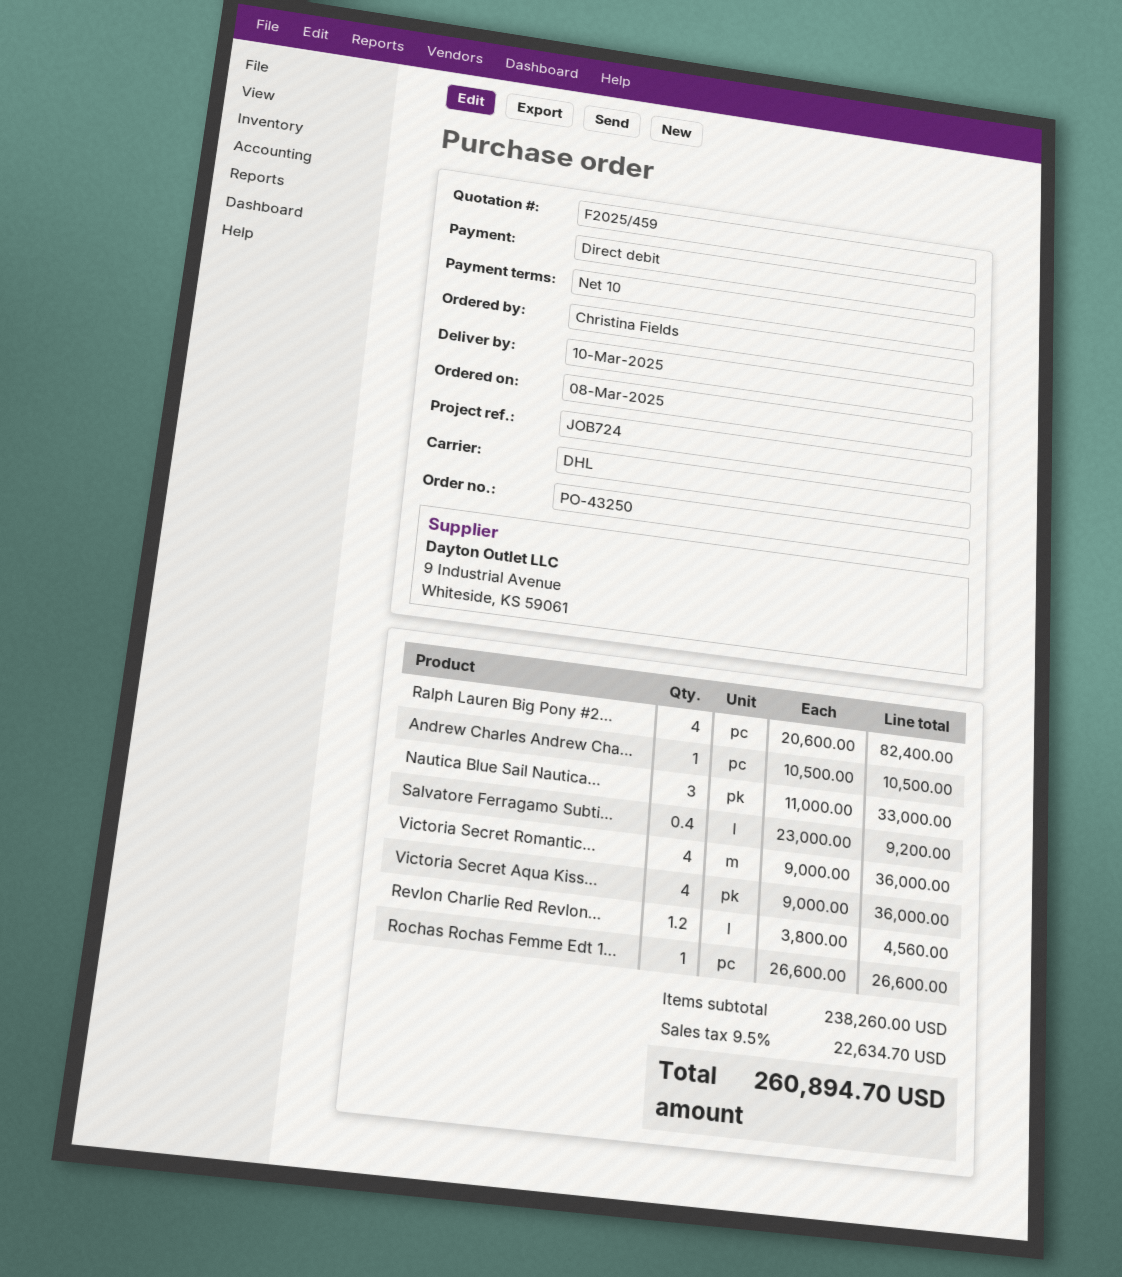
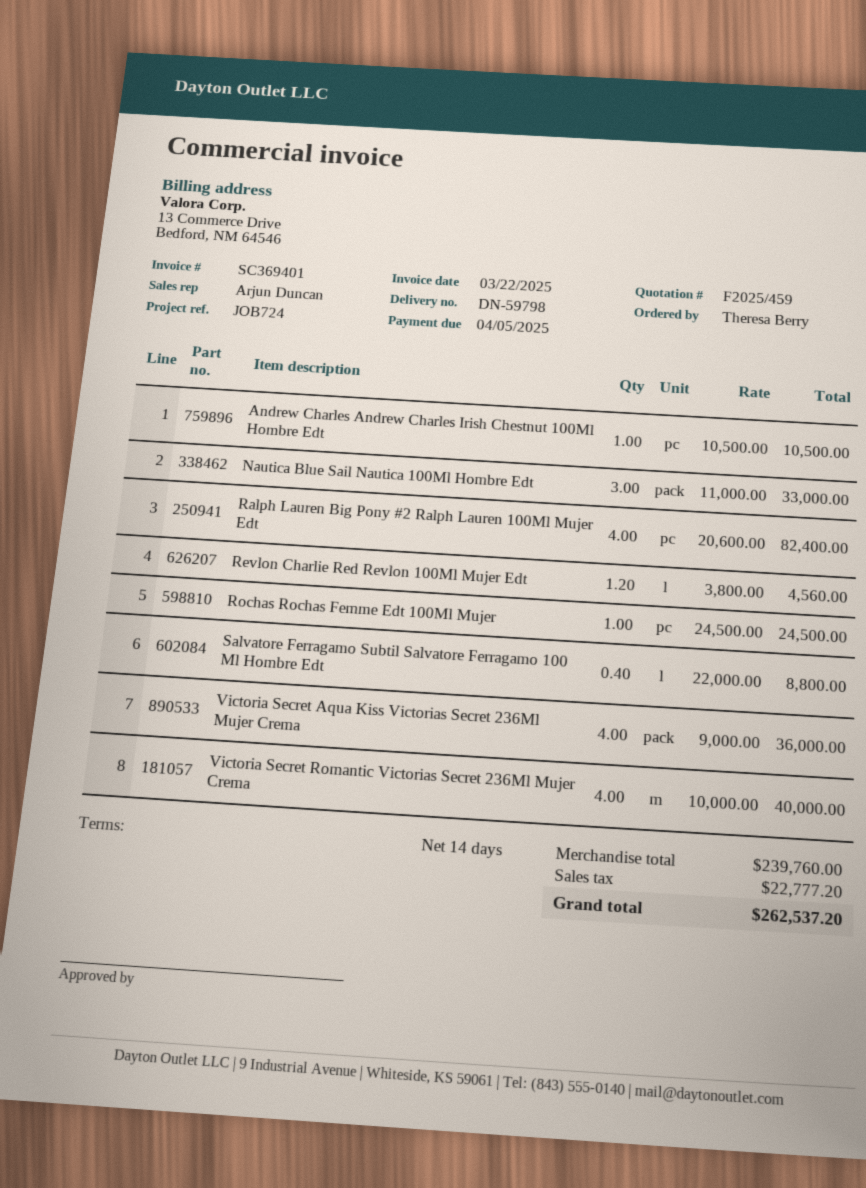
payment terms: 10 days -> 14 days
ordered by: Christina Fields -> Theresa Berry
Salvatore Ferragamo Subti...: 0.4 x 23000.00 = 9200.00 -> 0.4 x 22000.00 = 8800.00
Victoria Secret Romantic...: 4 x 9000.00 = 36000.00 -> 4 x 10000.00 = 40000.00
Rochas Rochas Femme Edt 1...: 1 x 26600.00 = 26600.00 -> 1 x 24500.00 = 24500.00
subtotal: 238260.00 -> 239760.00
tax: 22634.70 -> 22777.20
total: 260894.70 -> 262537.20

